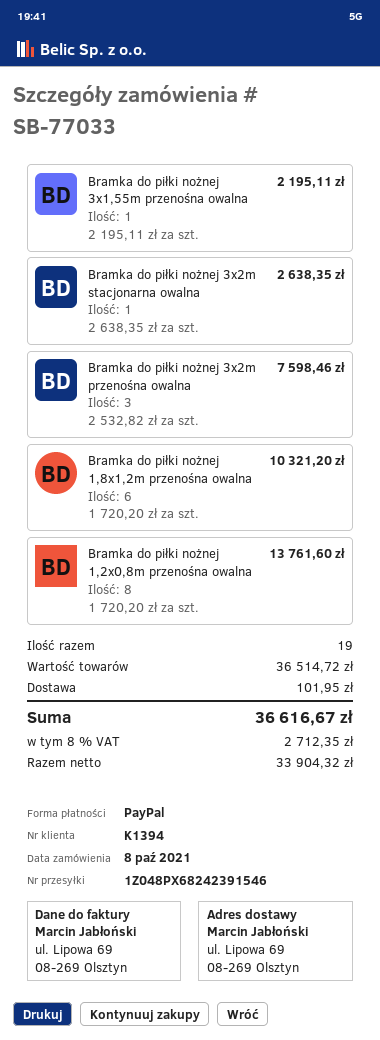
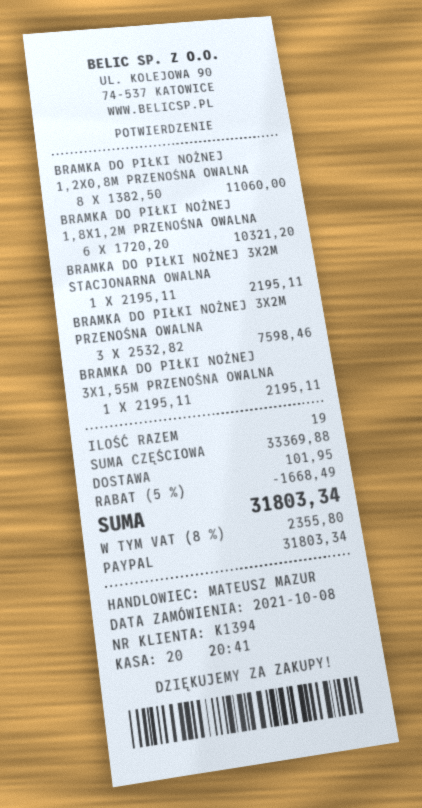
Bramka do piłki nożnej 3x2m stacjonarna owalna: 1 x 2638.35 = 2638.35 -> 1 x 2195.11 = 2195.11
Bramka do piłki nożnej 1,2x0,8m przenośna owalna: 8 x 1720.20 = 13761.60 -> 8 x 1382.50 = 11060.00
subtotal: 36514.72 -> 33369.88
discount: none -> 5% = 1668.49
tax: 8% = 2712.35 -> 8% = 2355.80
total: 36616.67 -> 31803.34

